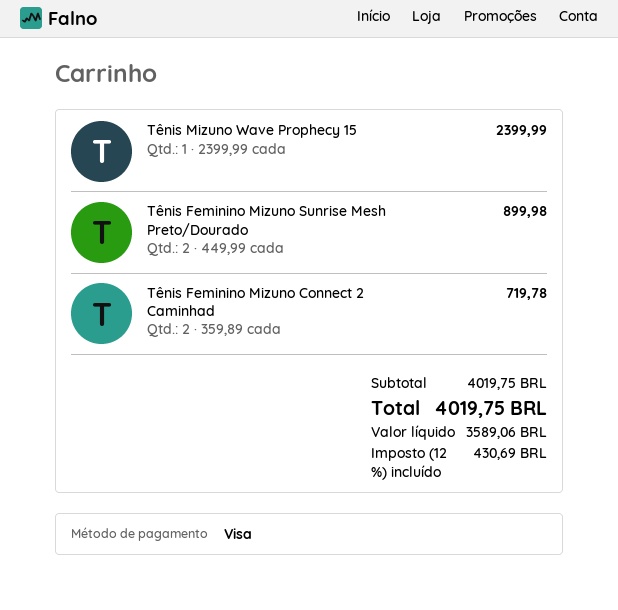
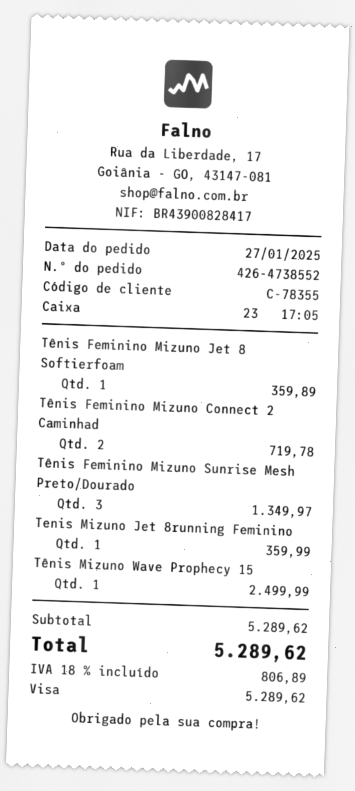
Tênis Mizuno Wave Prophecy 15: 1 for 2399.99 -> 1 for 2499.99
Tênis Feminino Mizuno Sunrise Mesh Preto/Dourado: 2 for 899.98 -> 3 for 1349.97
Tênis Feminino Mizuno Jet 8 Softierfoam: none -> 1 for 359.89
Tenis Mizuno Jet 8running Feminino: none -> 1 for 359.99
subtotal: 4019.75 -> 5289.62
tax: 12% = 430.69 -> 18% = 806.89
total: 4019.75 -> 5289.62

